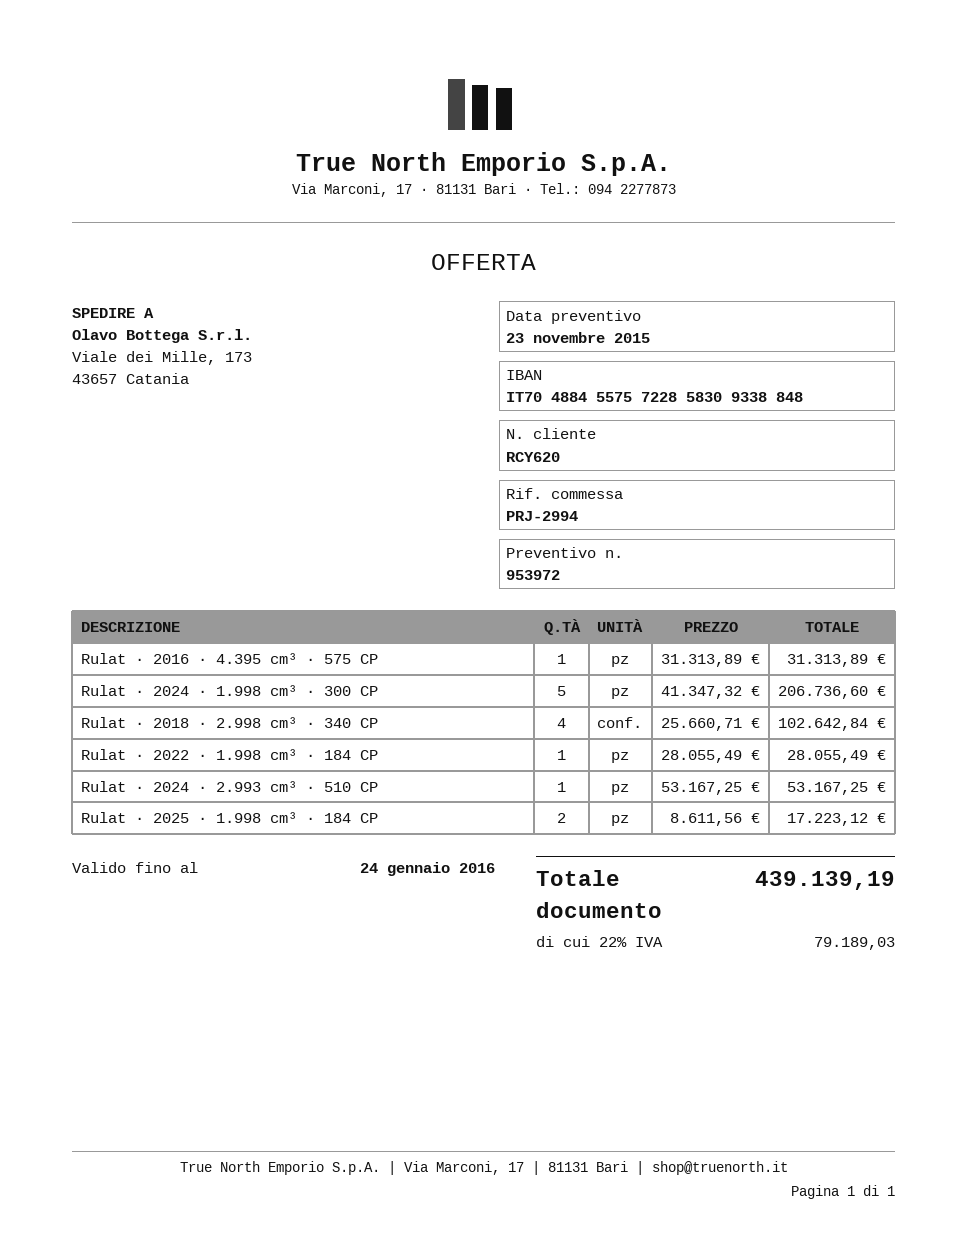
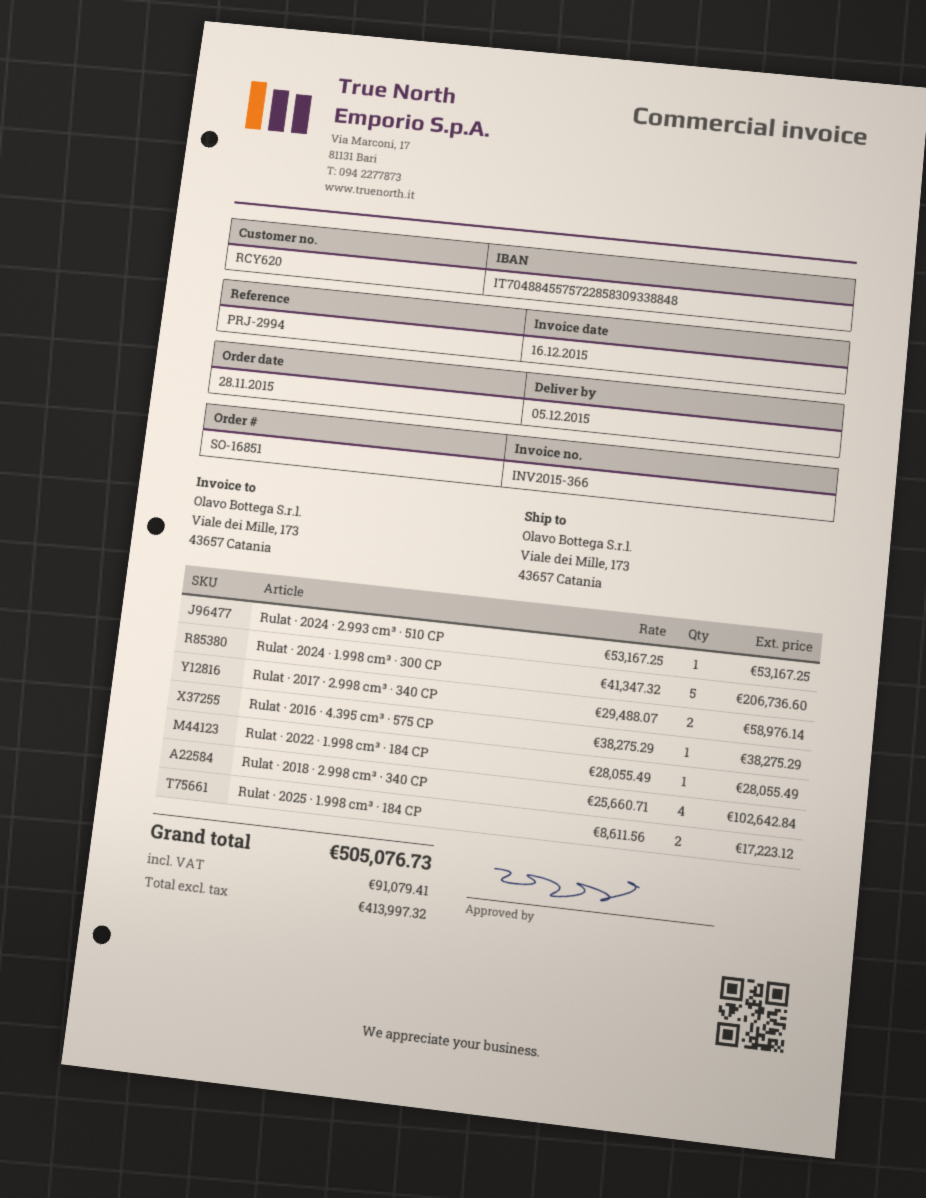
Rulat · 2016 · 4.395 cm³ · 575 CP: 1 x 31313.89 = 31313.89 -> 1 x 38275.29 = 38275.29
Rulat · 2017 · 2.998 cm³ · 340 CP: none -> 2 x 29488.07 = 58976.14
tax: 79189.03 -> 91079.41
total: 439139.19 -> 505076.73

